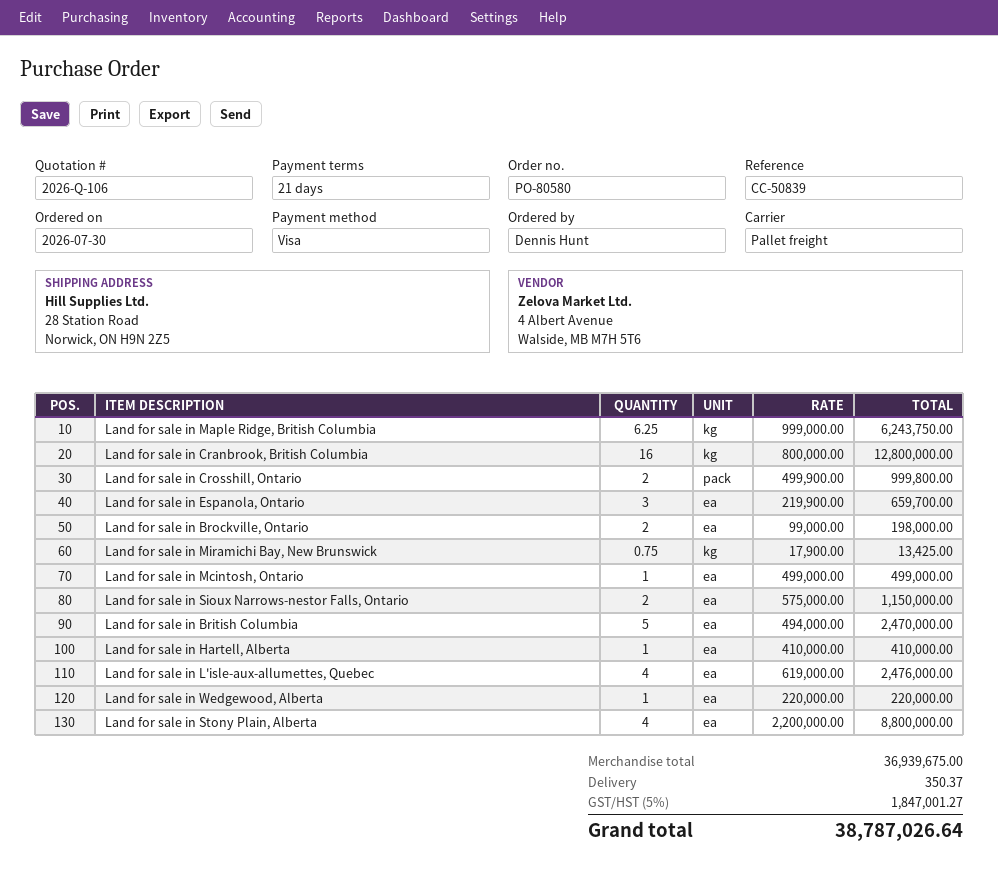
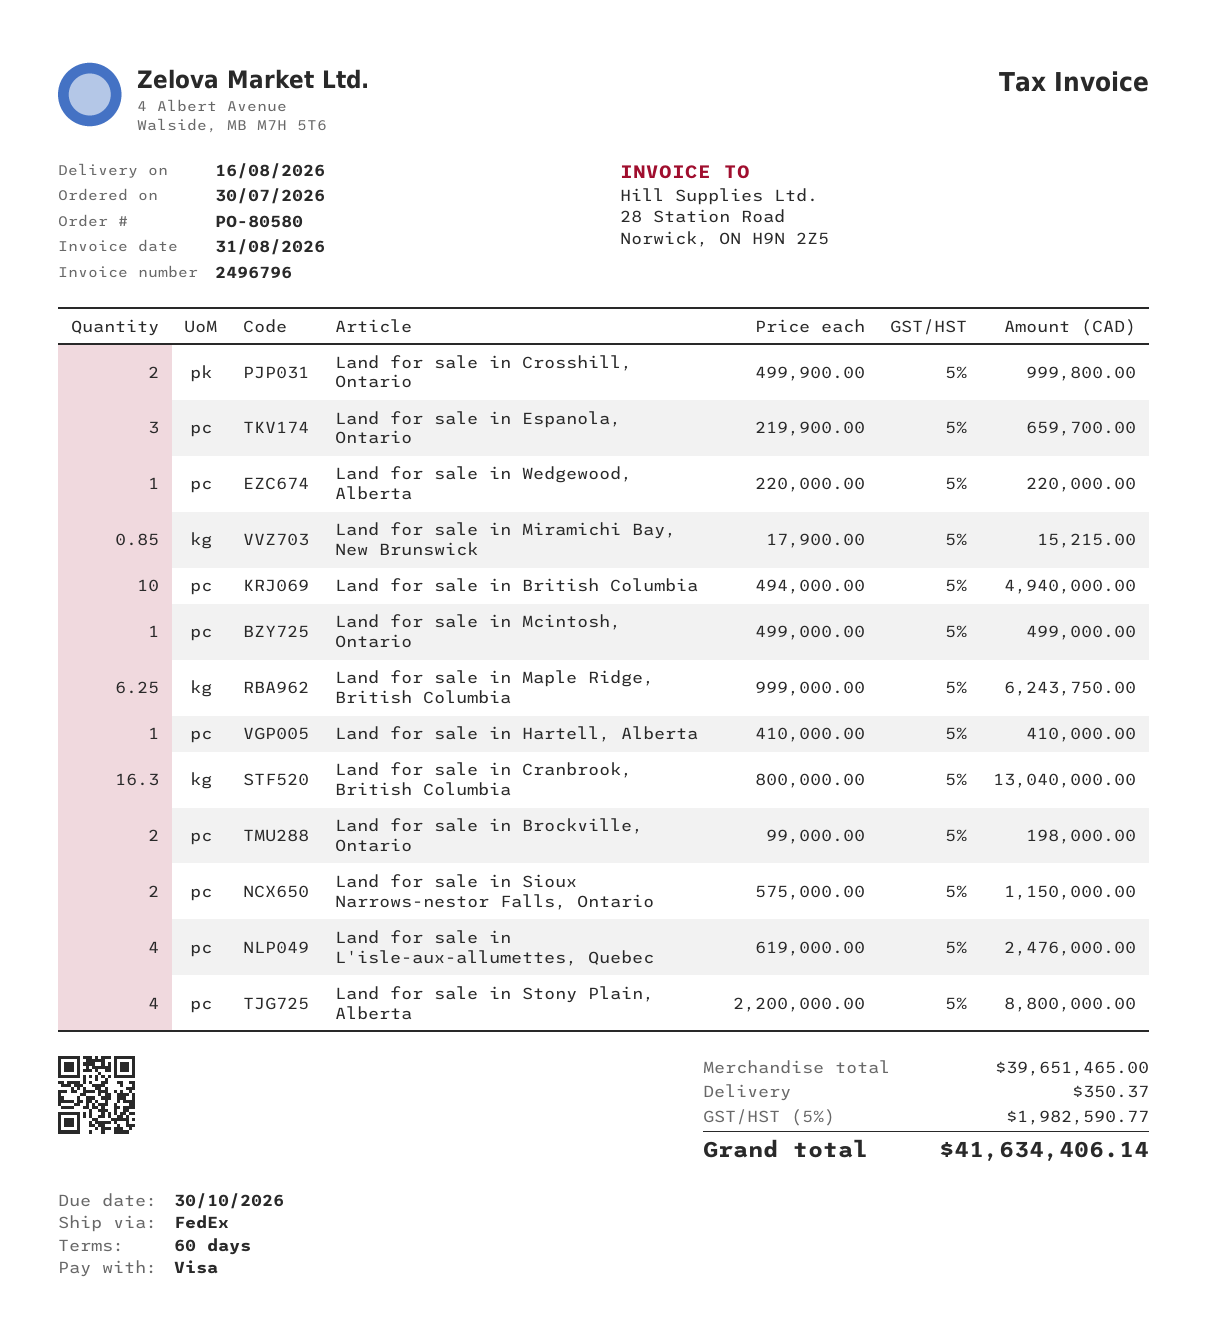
payment terms: 21 days -> 60 days
shipping method: pallet freight -> FedEx
Land for sale in Cranbrook, British Columbia: 16 x 800000.00 = 12800000.00 -> 16.3 x 800000.00 = 13040000.00
Land for sale in Miramichi Bay, New Brunswick: 0.75 x 17900.00 = 13425.00 -> 0.85 x 17900.00 = 15215.00
Land for sale in British Columbia: 5 x 494000.00 = 2470000.00 -> 10 x 494000.00 = 4940000.00
subtotal: 36939675.00 -> 39651465.00
tax: 5% = 1847001.27 -> 5% = 1982590.77
total: 38787026.64 -> 41634406.14

